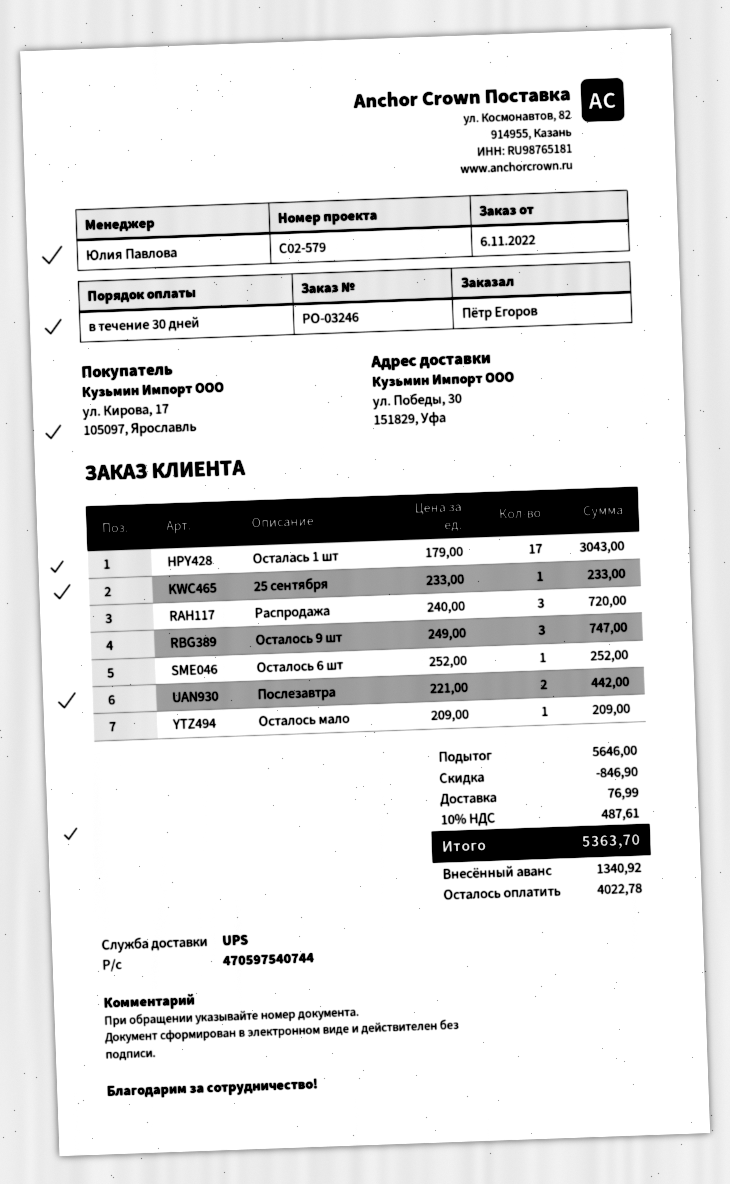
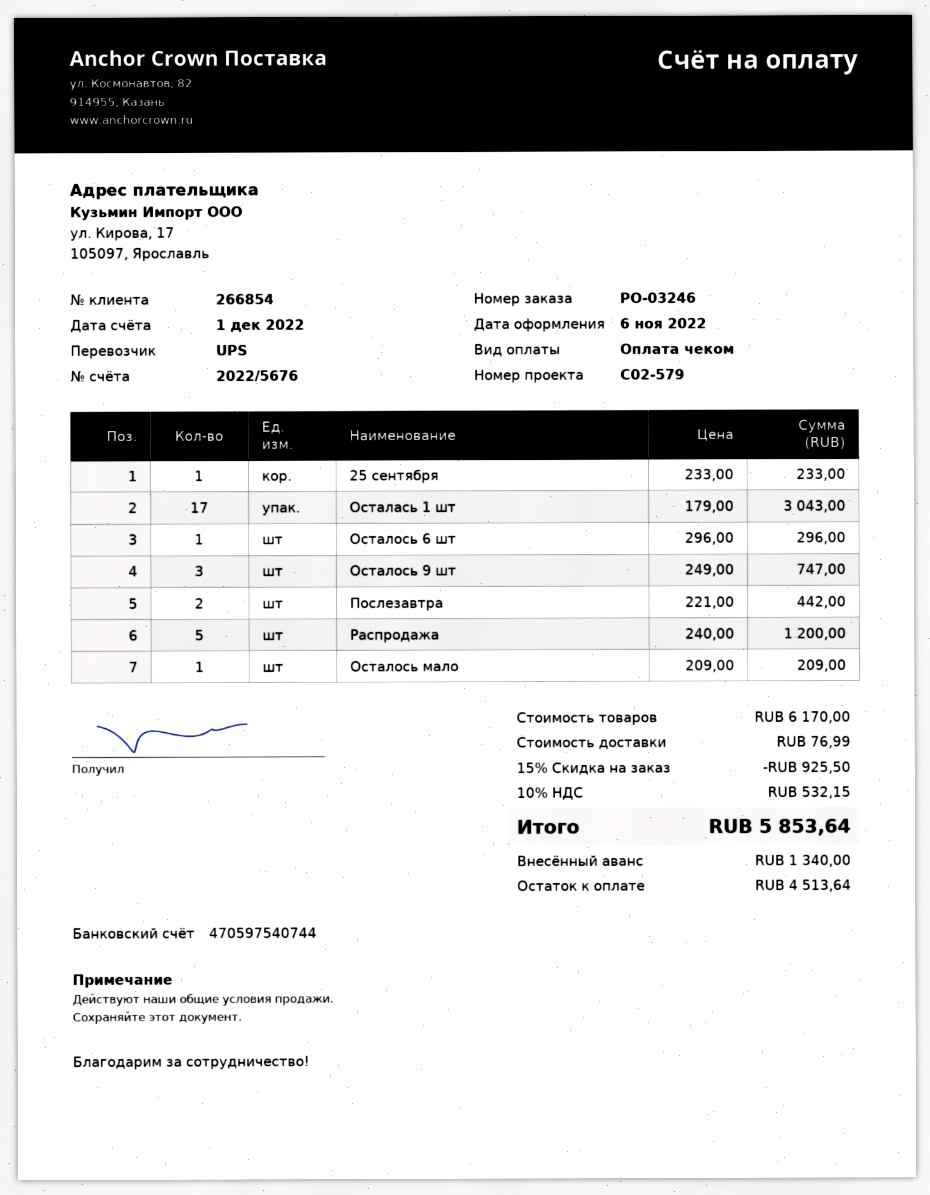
Распродажа: 3 x 240.00 = 720.00 -> 5 x 240.00 = 1200.00
Осталось 6 шт: 1 x 252.00 = 252.00 -> 1 x 296.00 = 296.00
subtotal: 5646.00 -> 6170.00
discount: 846.90 -> 925.50
tax: 10% = 487.61 -> 10% = 532.15
total: 5363.70 -> 5853.64
deposit: 1340.92 -> 1340.00
balance: 4022.78 -> 4513.64

